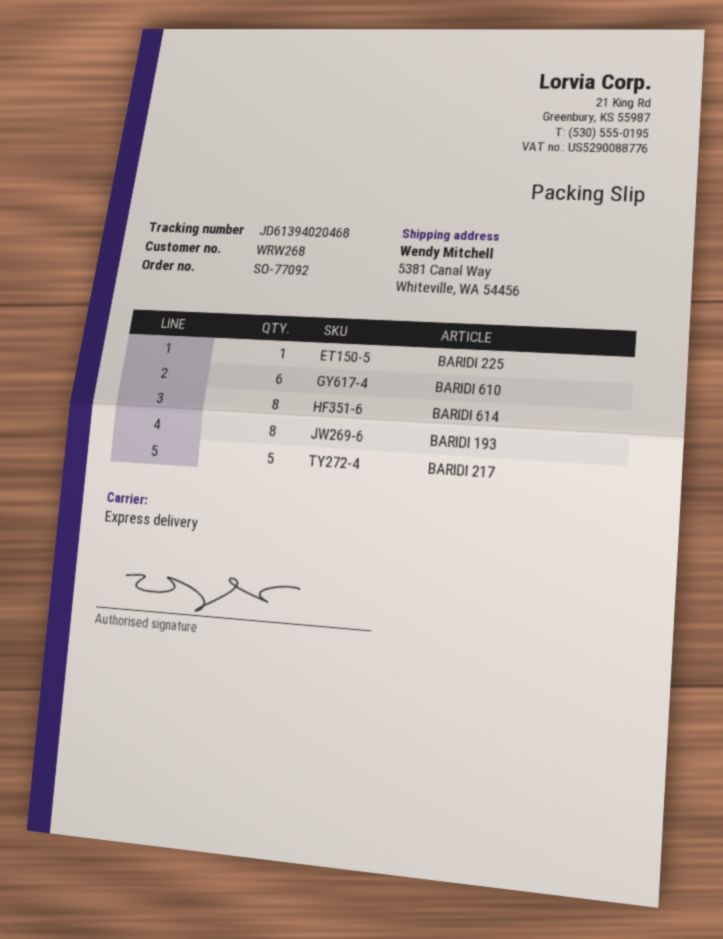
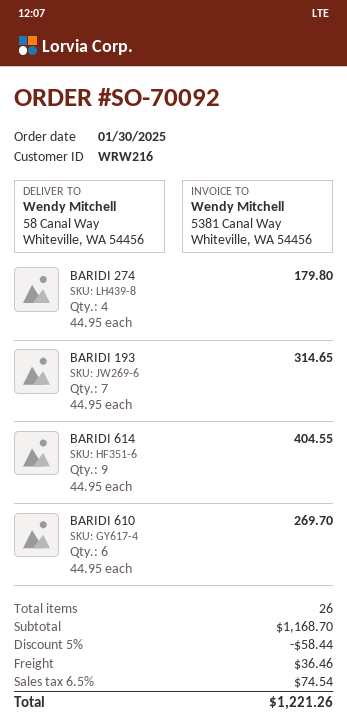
order number: SO-77092 -> SO-70092
customer number: WRW268 -> WRW216
ship to: 5381 Canal Way, Whiteville, WA 54456 -> 58 Canal Way, Whiteville, WA 54456
BARIDI 225: 1 -> none
BARIDI 614: 8 -> 9
BARIDI 193: 8 -> 7
BARIDI 217: 5 -> none
BARIDI 274: none -> 4

